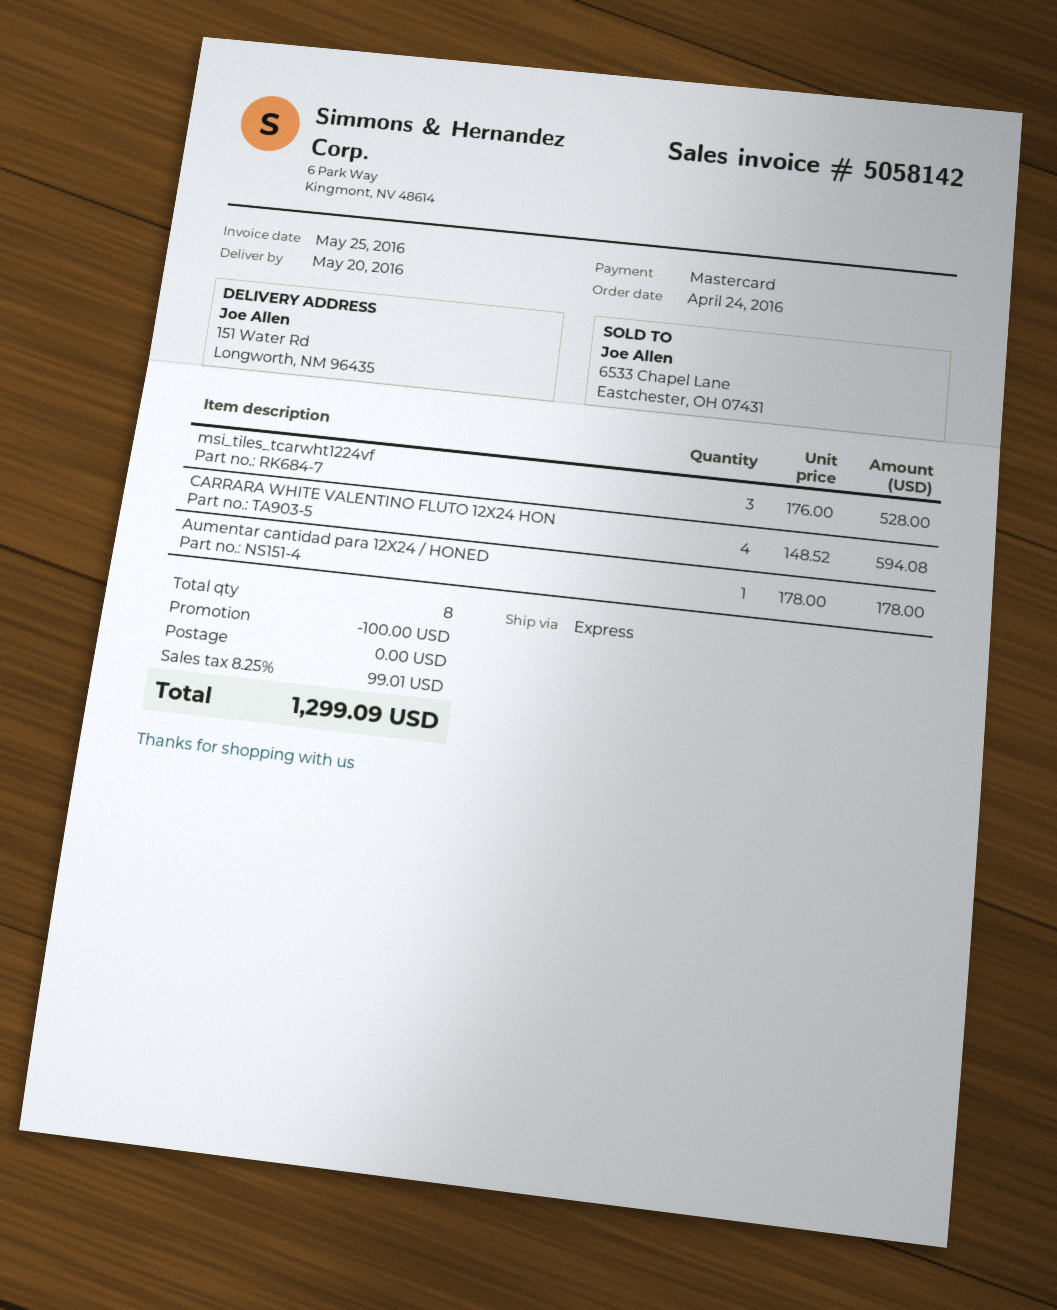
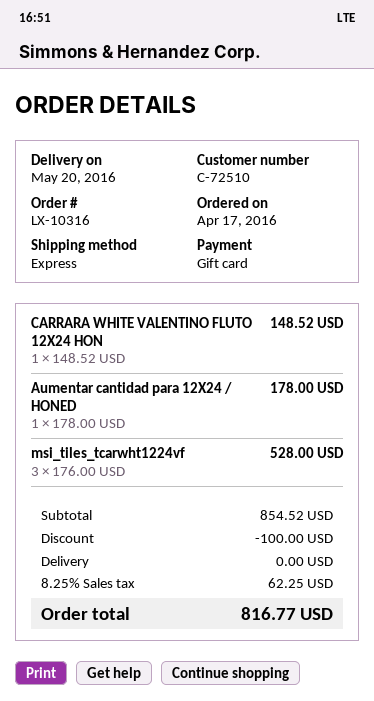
order date: 2016-04-24 -> 2016-04-17
payment method: Mastercard -> gift card
CARRARA WHITE VALENTINO FLUTO 12X24 HON: 4 x 148.52 = 594.08 -> 1 x 148.52 = 148.52
tax: 8.25% = 99.01 -> 8.25% = 62.25
total: 1299.09 -> 816.77

